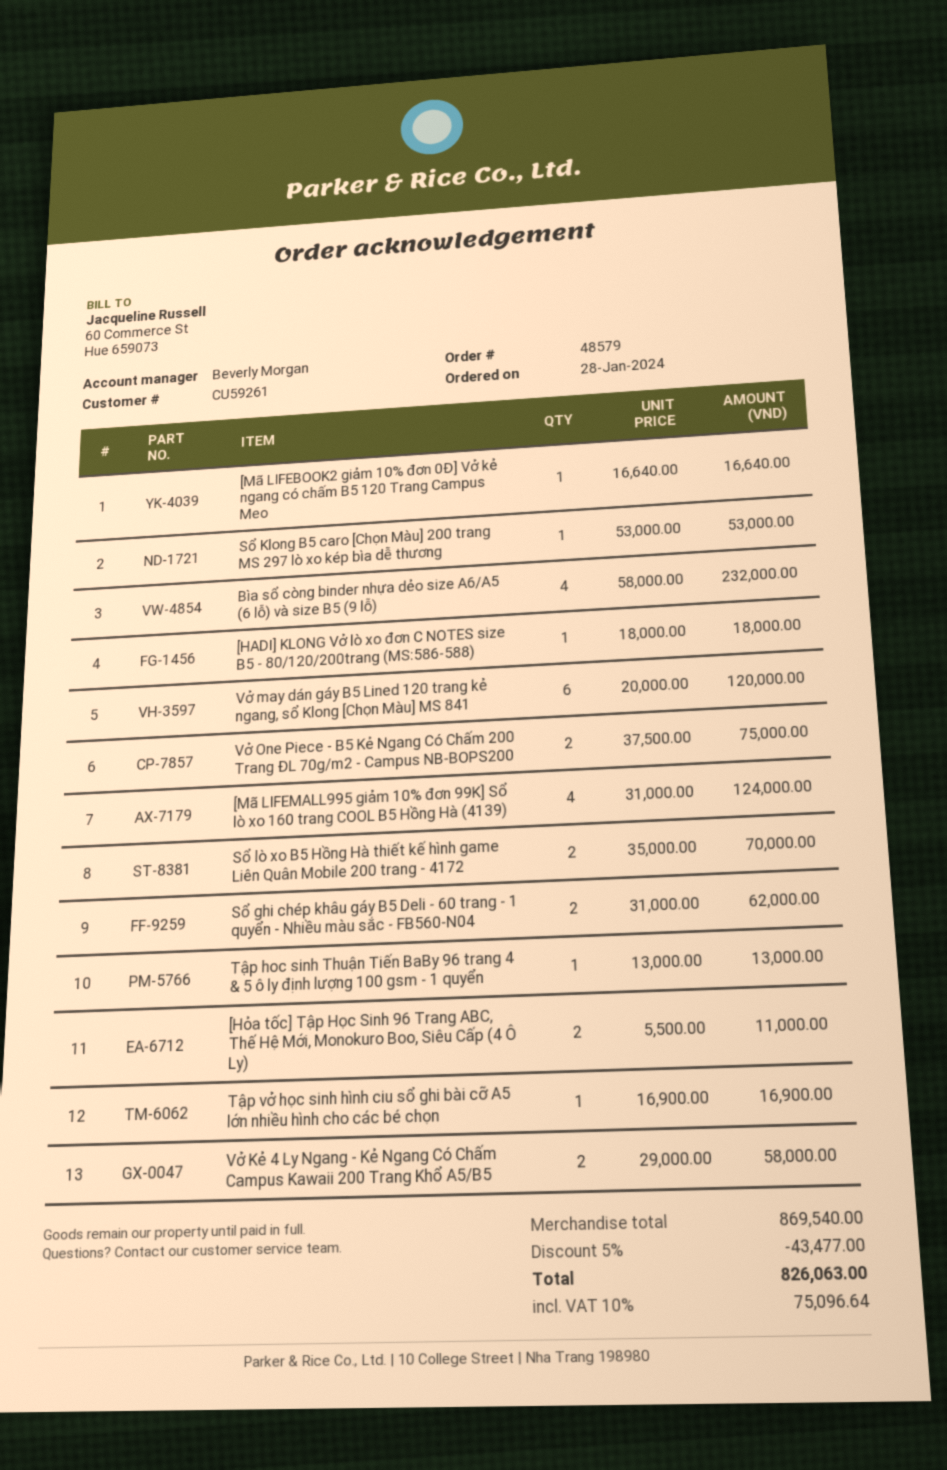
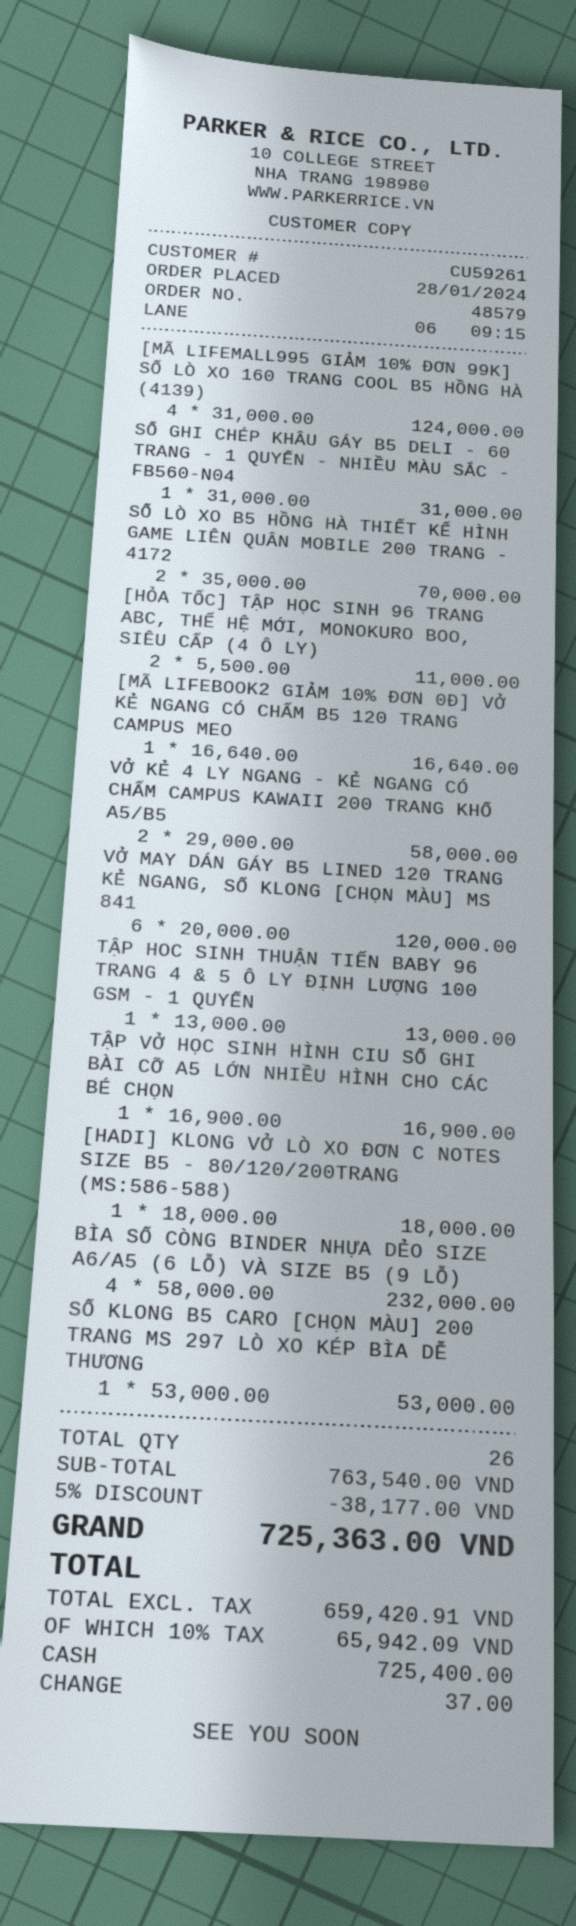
Vở One Piece - B5 Kẻ Ngang Có Chấm 200 Trang ĐL 70g/m2 - Campus NB-BOPS200: 2 x 37500.00 = 75000.00 -> none
Sổ ghi chép khâu gáy B5 Deli - 60 trang - 1 quyển - Nhiều màu sắc - FB560-N04: 2 x 31000.00 = 62000.00 -> 1 x 31000.00 = 31000.00
subtotal: 869540.00 -> 763540.00
discount: 5% = 43477.00 -> 5% = 38177.00
tax: 10% = 75096.64 -> 10% = 65942.09
total: 826063.00 -> 725363.00

